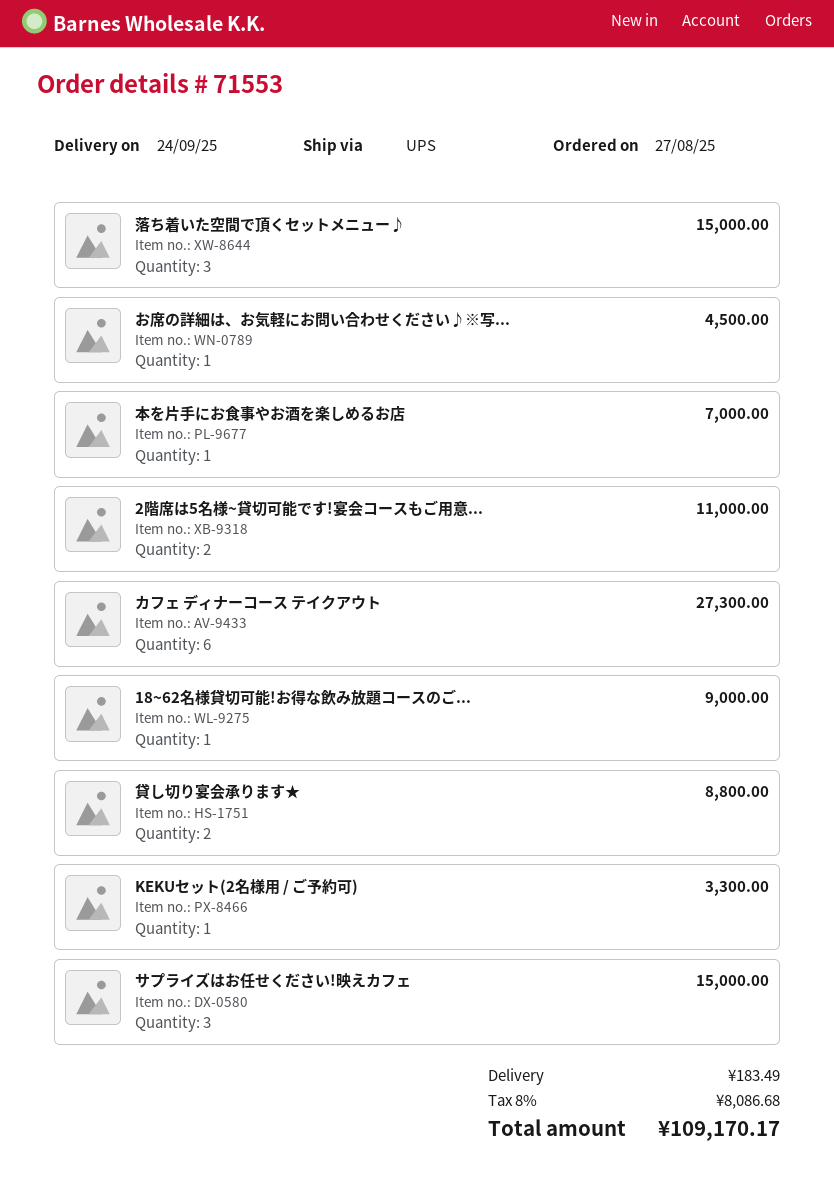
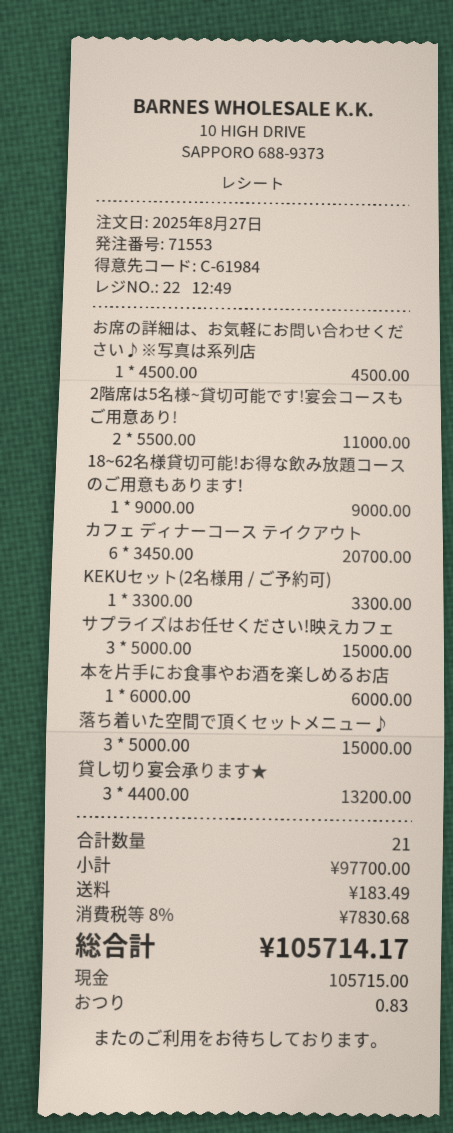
本を片手にお食事やお酒を楽しめるお店: 1 for 7000.00 -> 1 for 6000.00
カフェ ディナーコース テイクアウト: 6 for 27300.00 -> 6 for 20700.00
貸し切り宴会承ります★: 2 for 8800.00 -> 3 for 13200.00
tax: 8% = 8086.68 -> 8% = 7830.68
total: 109170.17 -> 105714.17

